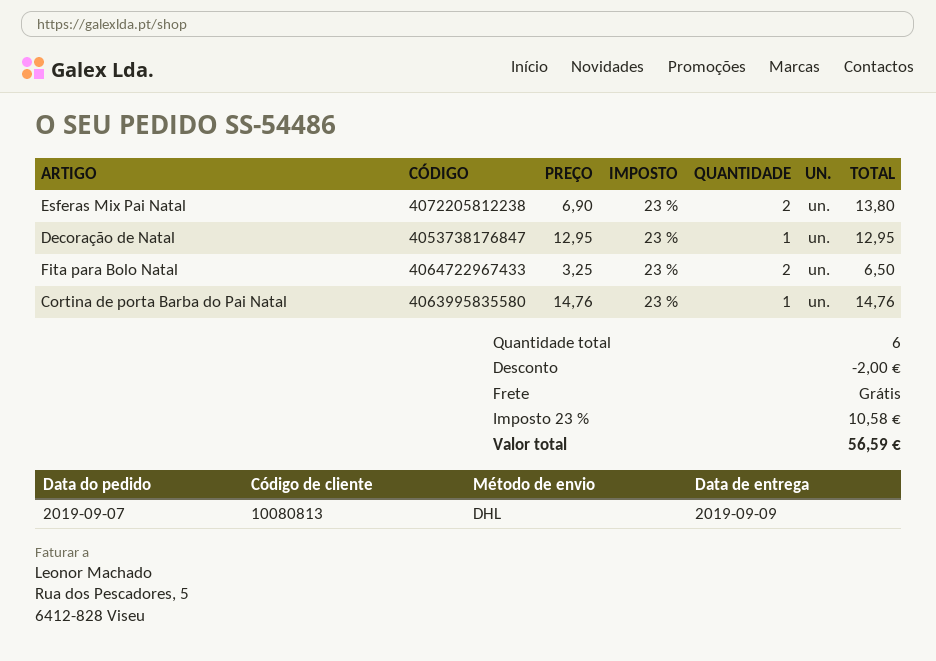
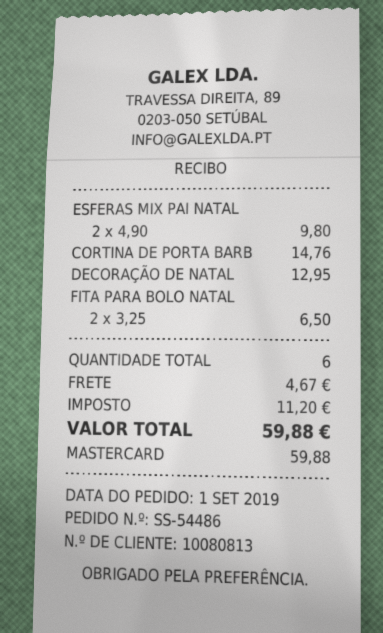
order date: 2019-09-07 -> 2019-09-01
Esferas Mix Pai Natal: 2 x 6.90 = 13.80 -> 2 x 4.90 = 9.80
discount: 2.00 -> none
shipping: 0.00 -> 4.67
tax: 10.58 -> 11.20
total: 56.59 -> 59.88

